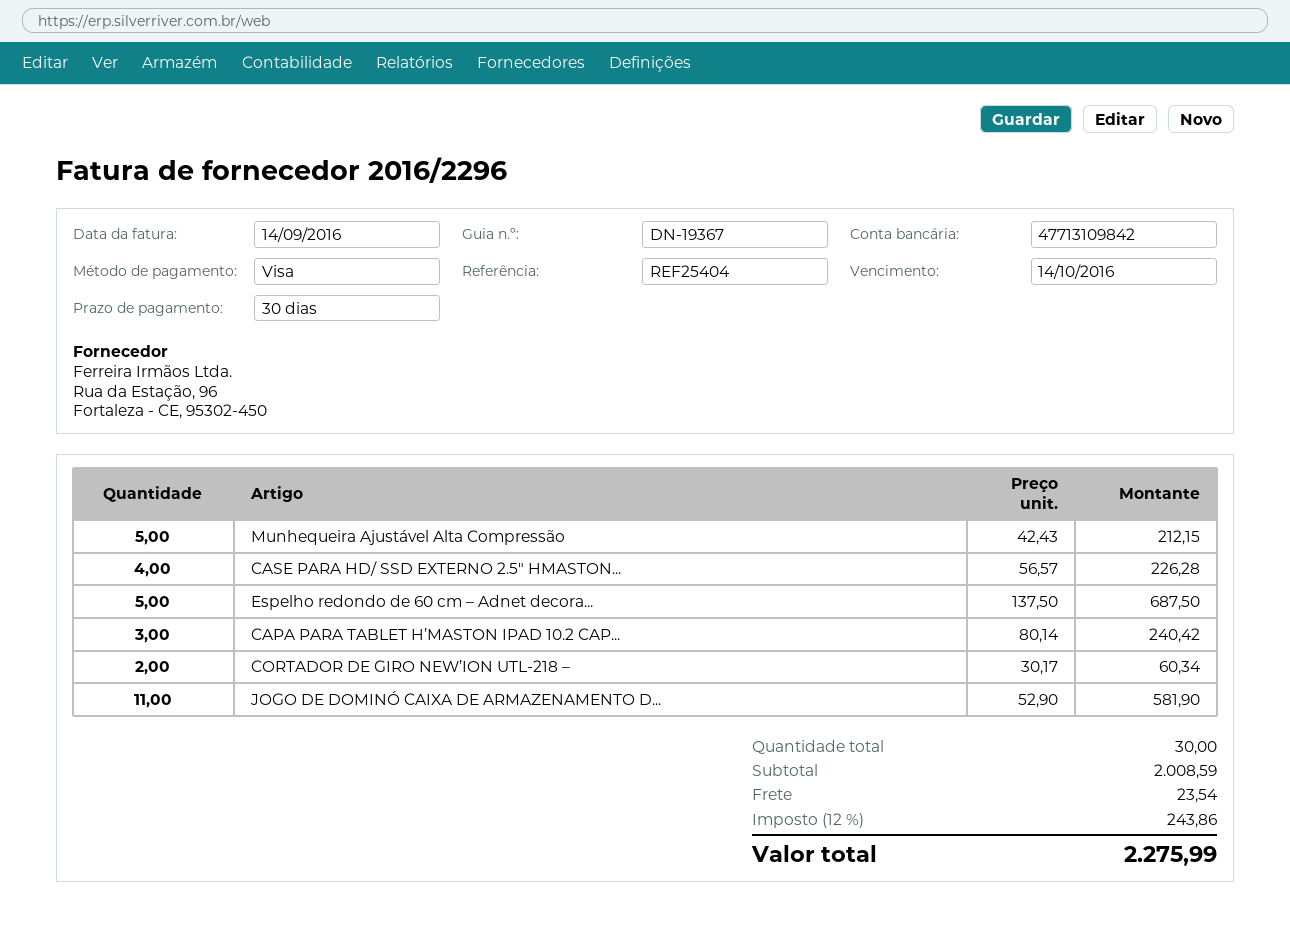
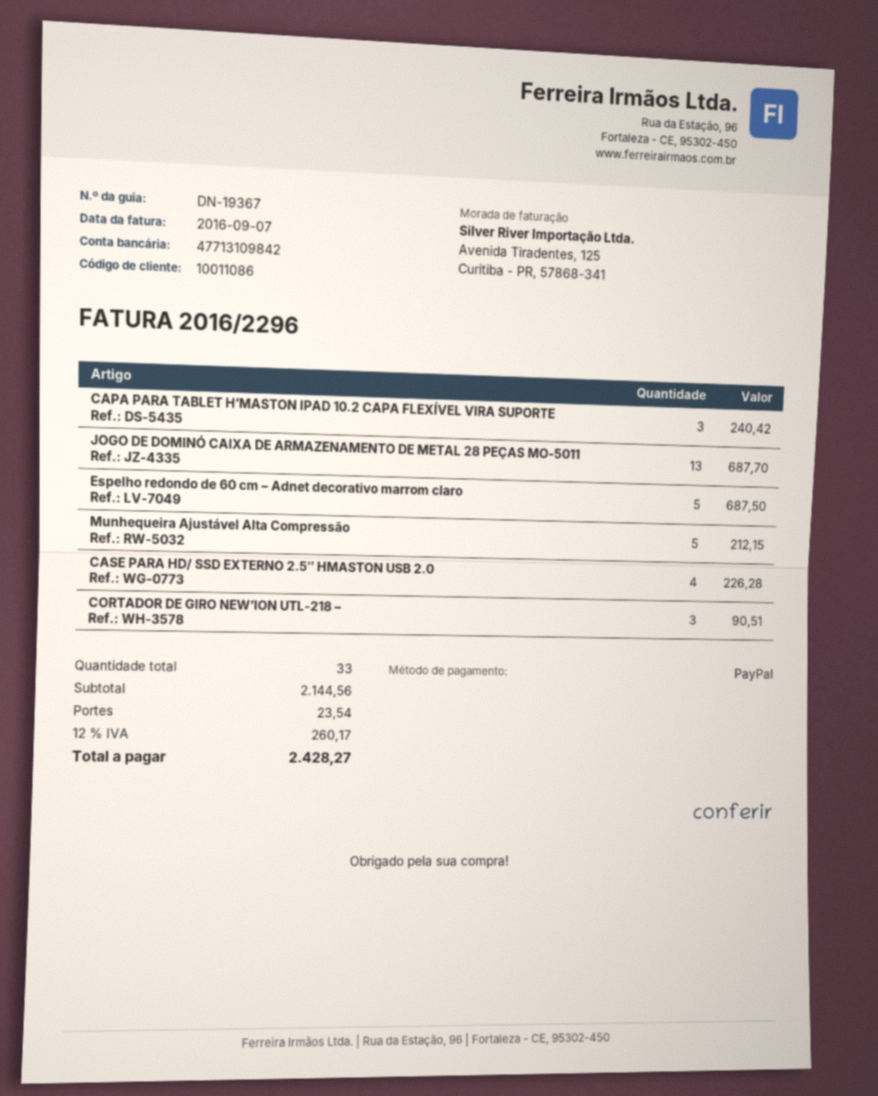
invoice date: 2016-09-14 -> 2016-09-07
payment method: Visa -> PayPal
CORTADOR DE GIRO NEW’ION UTL-218 –: 2 for 60.34 -> 3 for 90.51
JOGO DE DOMINÓ CAIXA DE ARMAZENAMENTO D...: 11 for 581.90 -> 13 for 687.70
total quantity: 30 -> 33
subtotal: 2008.59 -> 2144.56
tax: 12% = 243.86 -> 12% = 260.17
total: 2275.99 -> 2428.27

